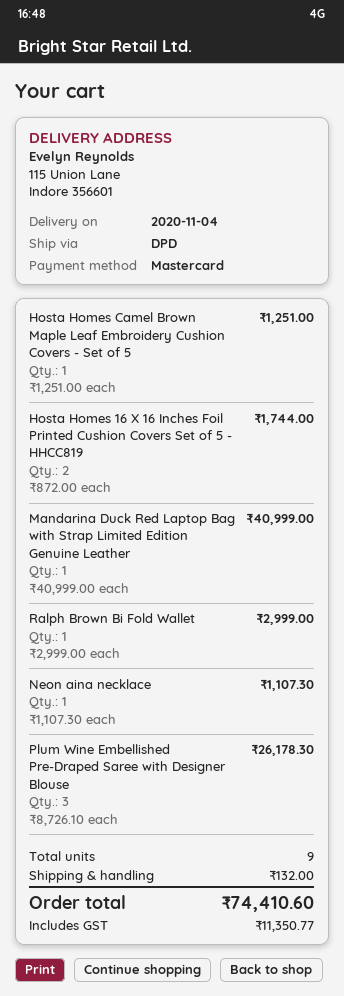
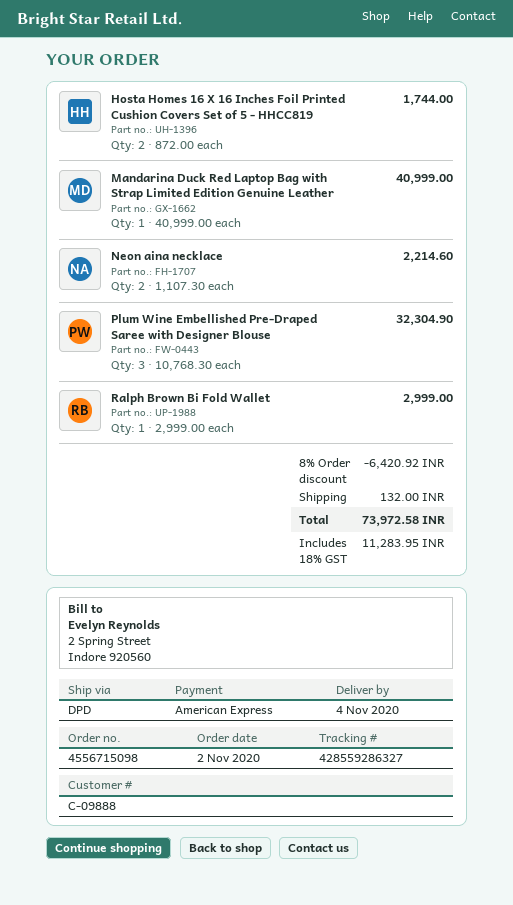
payment method: Mastercard -> American Express
Hosta Homes Camel Brown Maple Leaf Embroidery Cushion Covers - Set of 5: 1 x 1251.00 = 1251.00 -> none
Neon aina necklace: 1 x 1107.30 = 1107.30 -> 2 x 1107.30 = 2214.60
Plum Wine Embellished Pre-Draped Saree with Designer Blouse: 3 x 8726.10 = 26178.30 -> 3 x 10768.30 = 32304.90
discount: none -> 8% = 6420.92
tax: 11350.77 -> 11283.95
total: 74410.60 -> 73972.58

